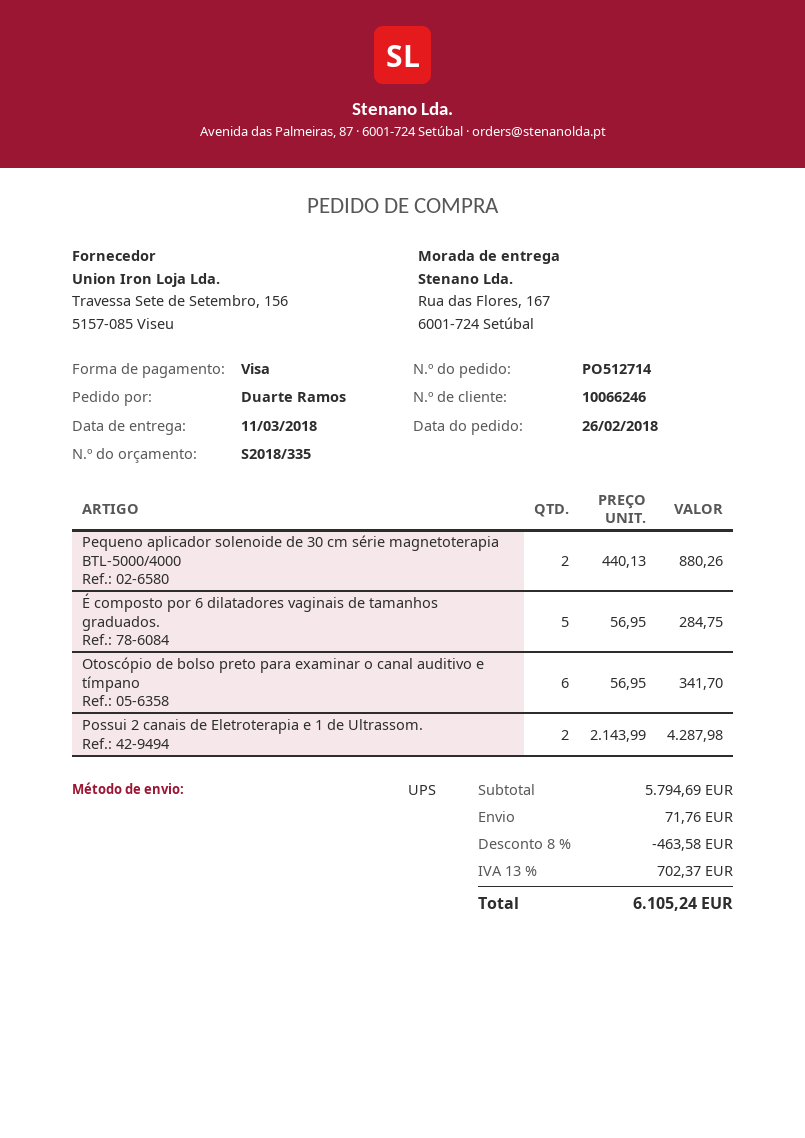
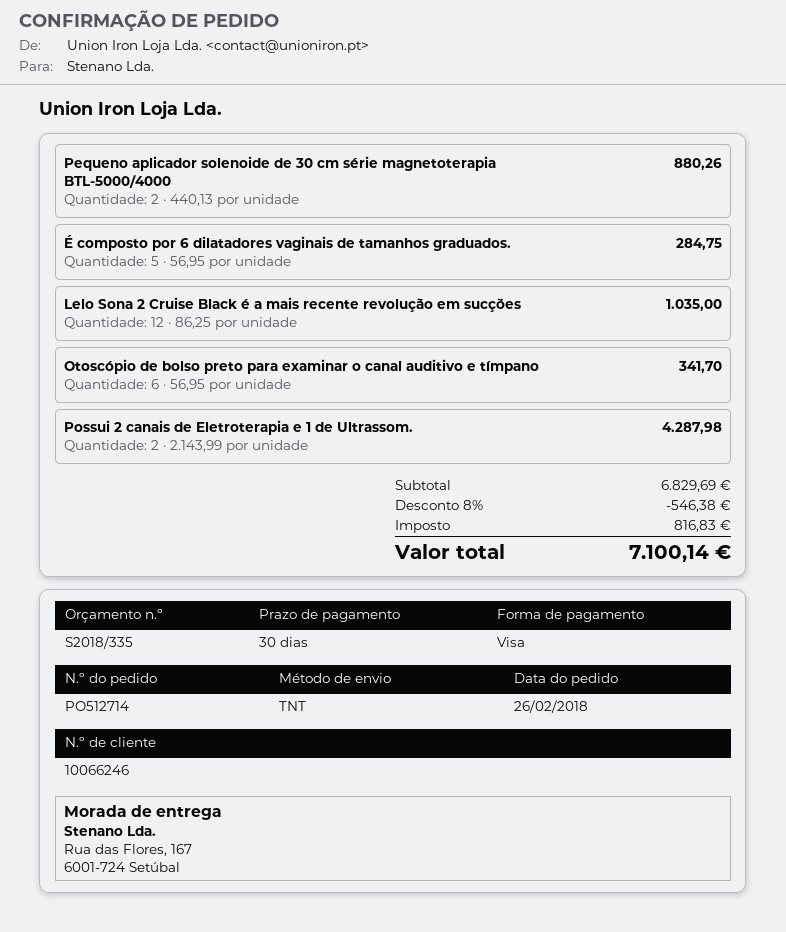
shipping method: UPS -> TNT
Lelo Sona 2 Cruise Black é a mais recente revolução em sucções: none -> 12 x 86.25 = 1035.00
subtotal: 5794.69 -> 6829.69
discount: 8% = 463.58 -> 8% = 546.38
shipping: 71.76 -> none
tax: 702.37 -> 816.83
total: 6105.24 -> 7100.14

